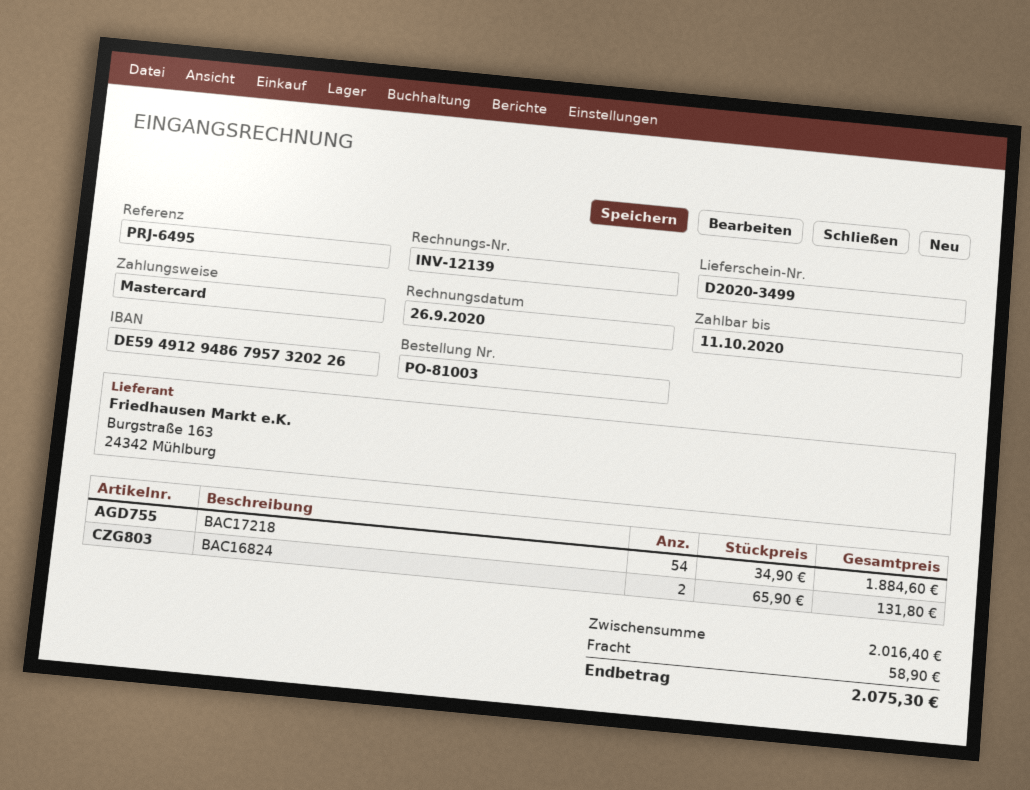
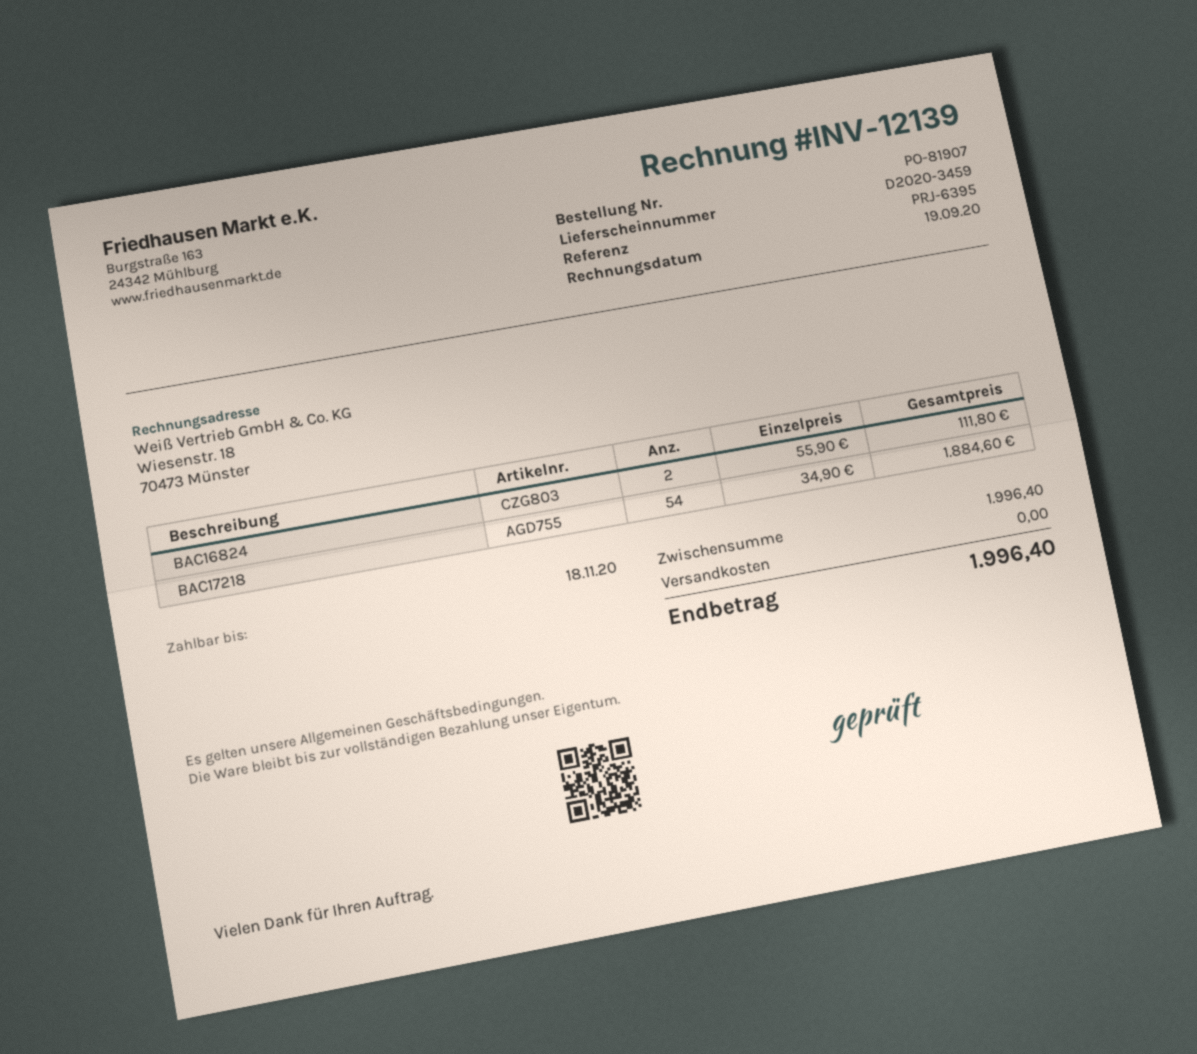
order number: PO-81003 -> PO-81907
delivery note number: D2020-3499 -> D2020-3459
invoice date: 2020-09-26 -> 2020-09-19
due date: 2020-10-11 -> 2020-11-18
reference: PRJ-6495 -> PRJ-6395
BAC16824: 2 x 65.90 = 131.80 -> 2 x 55.90 = 111.80
subtotal: 2016.40 -> 1996.40
shipping: 58.90 -> 0.00
total: 2075.30 -> 1996.40

